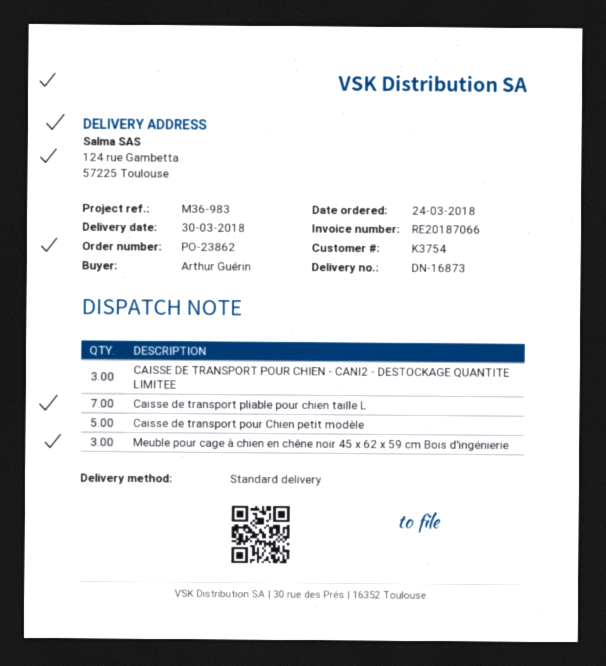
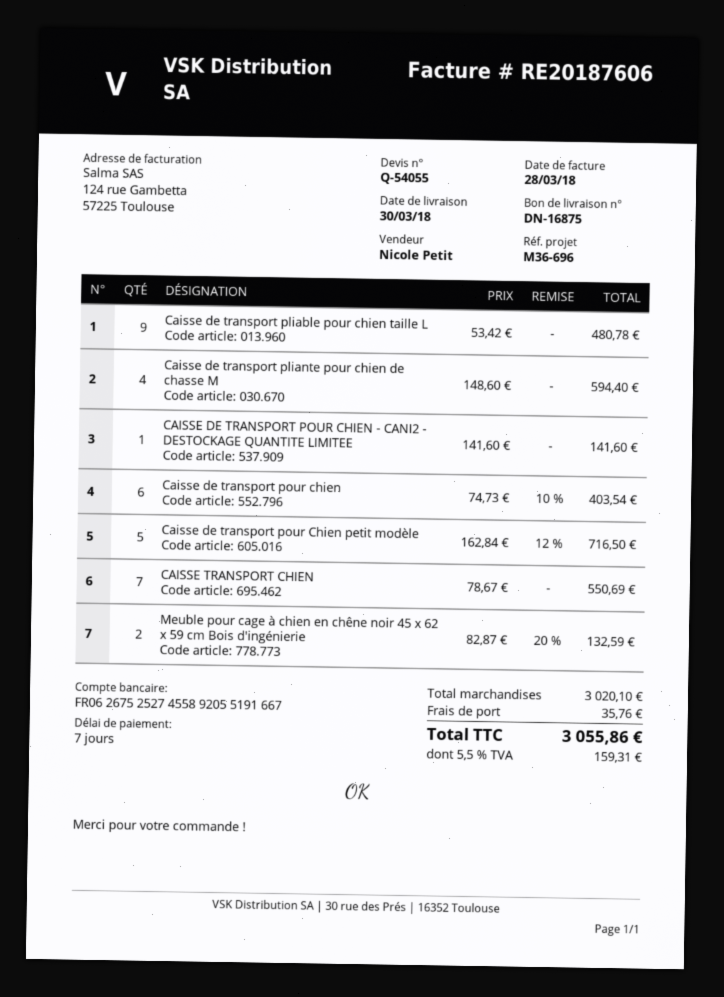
delivery note number: DN-16873 -> DN-16875
invoice number: RE20187066 -> RE20187606
reference: M36-983 -> M36-696
CAISSE DE TRANSPORT POUR CHIEN - CANI2 - DESTOCKAGE QUANTITE LIMITEE: 3 -> 1
Caisse de transport pliable pour chien taille L: 7 -> 9
Meuble pour cage à chien en chêne noir 45 x 62 x 59 cm Bois d'ingénierie: 3 -> 2
Caisse de transport pliante pour chien de chasse M: none -> 4
Caisse de transport pour chien: none -> 6
CAISSE TRANSPORT CHIEN: none -> 7

